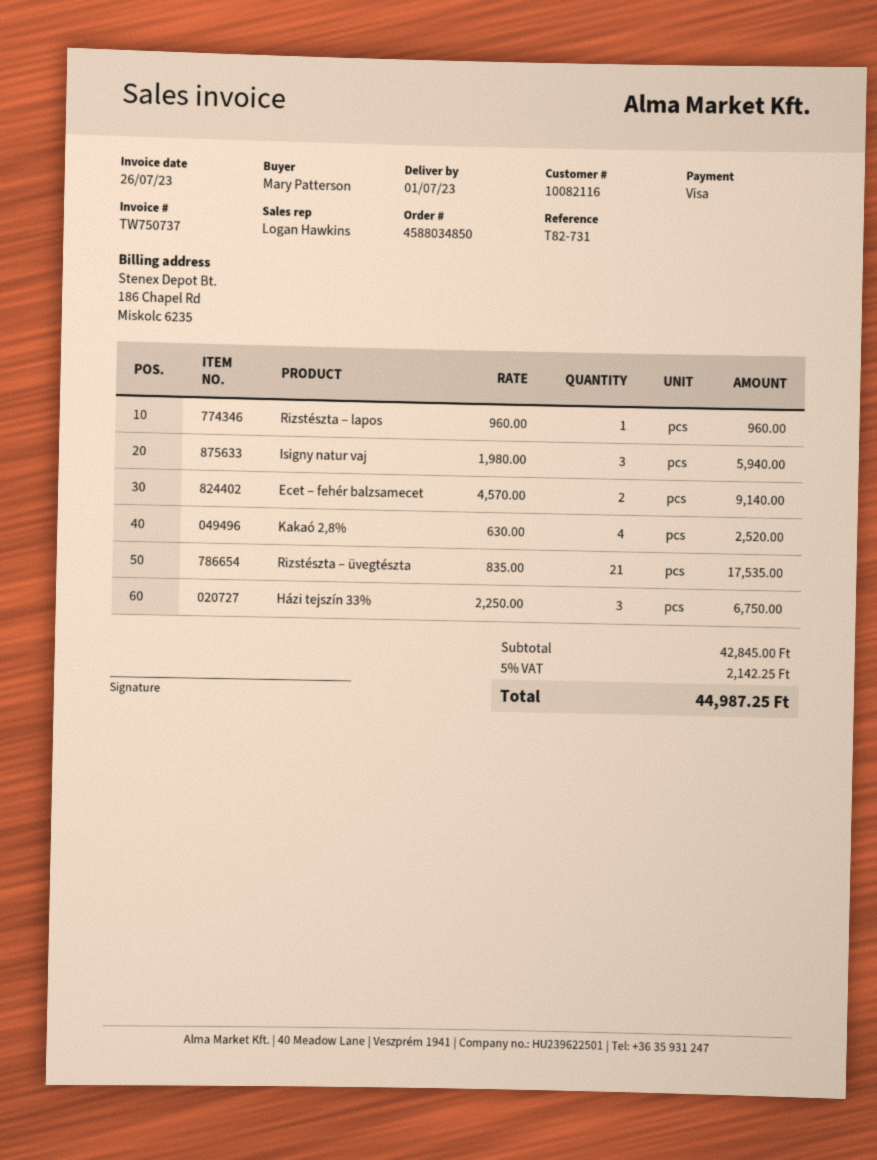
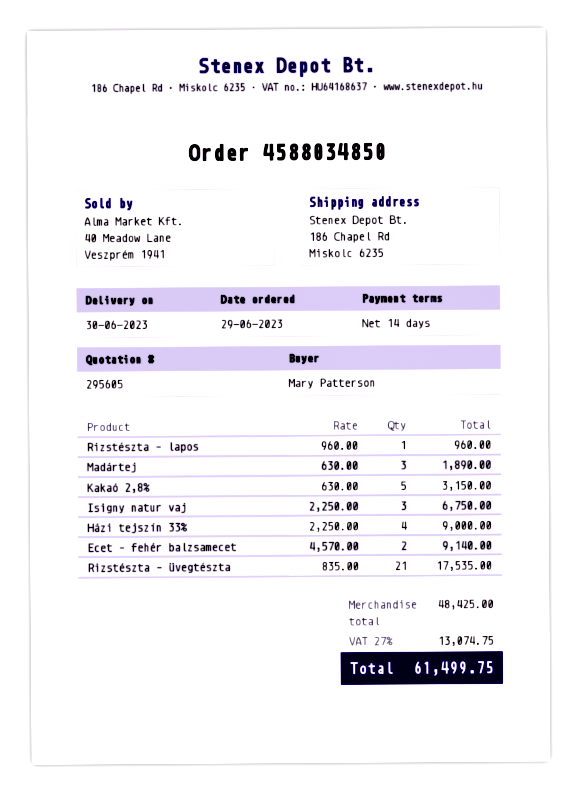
delivery date: 2023-07-01 -> 2023-06-30
Isigny natur vaj: 3 x 1980.00 = 5940.00 -> 3 x 2250.00 = 6750.00
Kakaó 2,8%: 4 x 630.00 = 2520.00 -> 5 x 630.00 = 3150.00
Házi tejszín 33%: 3 x 2250.00 = 6750.00 -> 4 x 2250.00 = 9000.00
Madártej: none -> 3 x 630.00 = 1890.00
subtotal: 42845.00 -> 48425.00
tax: 5% = 2142.25 -> 27% = 13074.75
total: 44987.25 -> 61499.75

